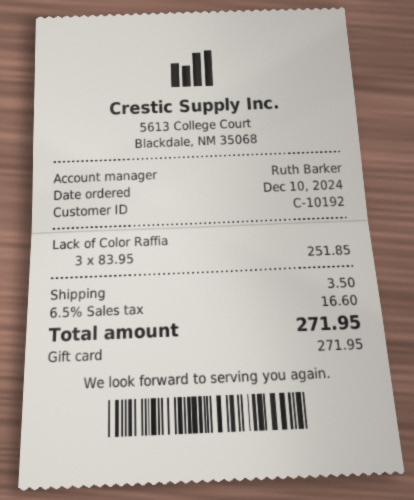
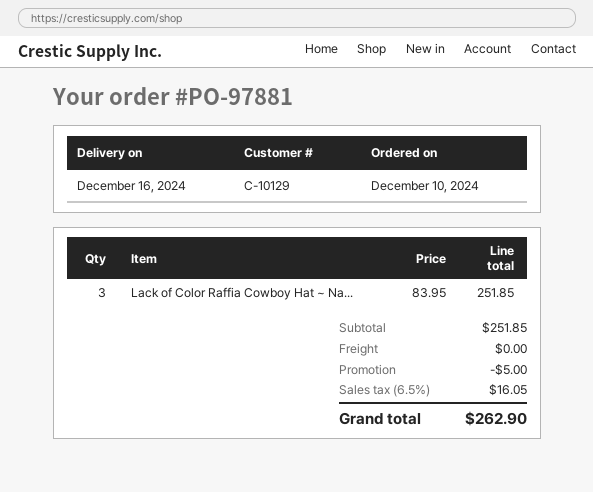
customer number: C-10192 -> C-10129
discount: none -> 5.00
shipping: 3.50 -> 0.00
tax: 6.5% = 16.60 -> 6.5% = 16.05
total: 271.95 -> 262.90

